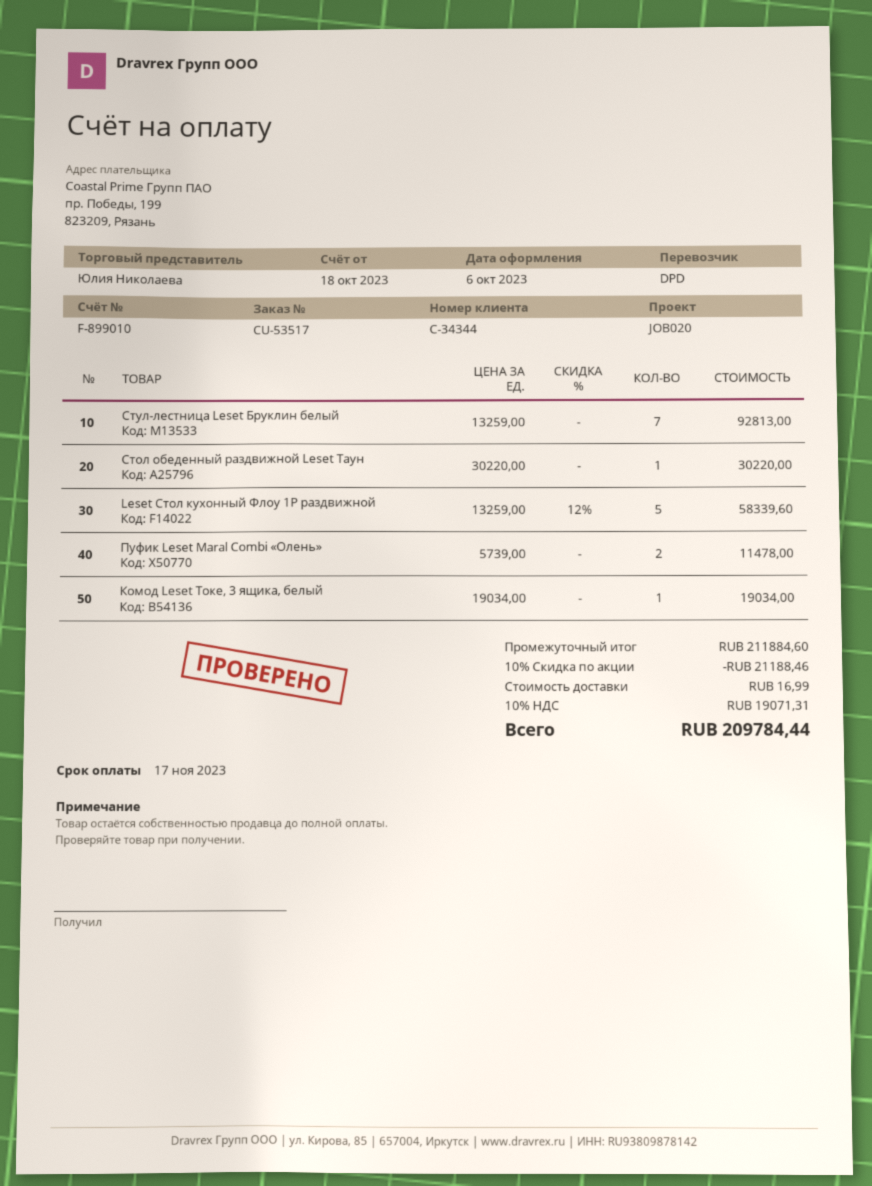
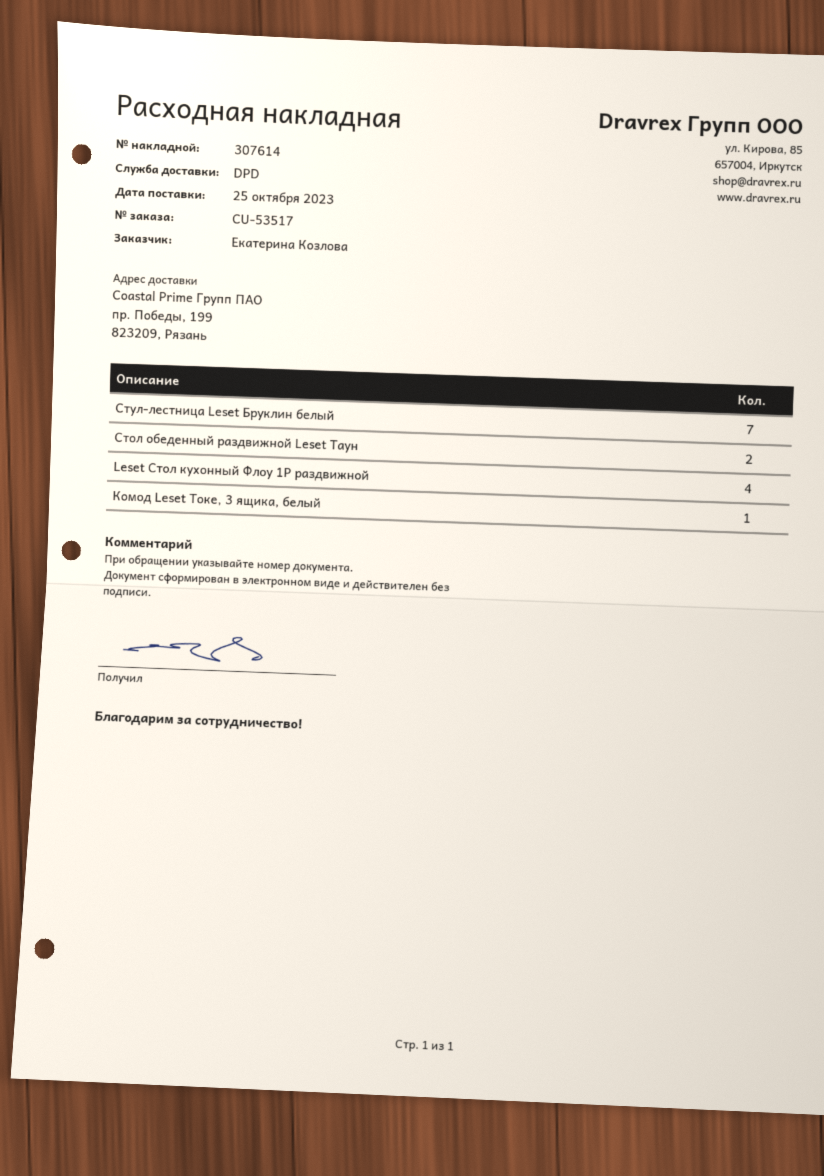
Стол обеденный раздвижной Leset Таун: 1 -> 2
Leset Стол кухонный Флоу 1Р раздвижной: 5 -> 4
Пуфик Leset Maral Combi «Олень»: 2 -> none

